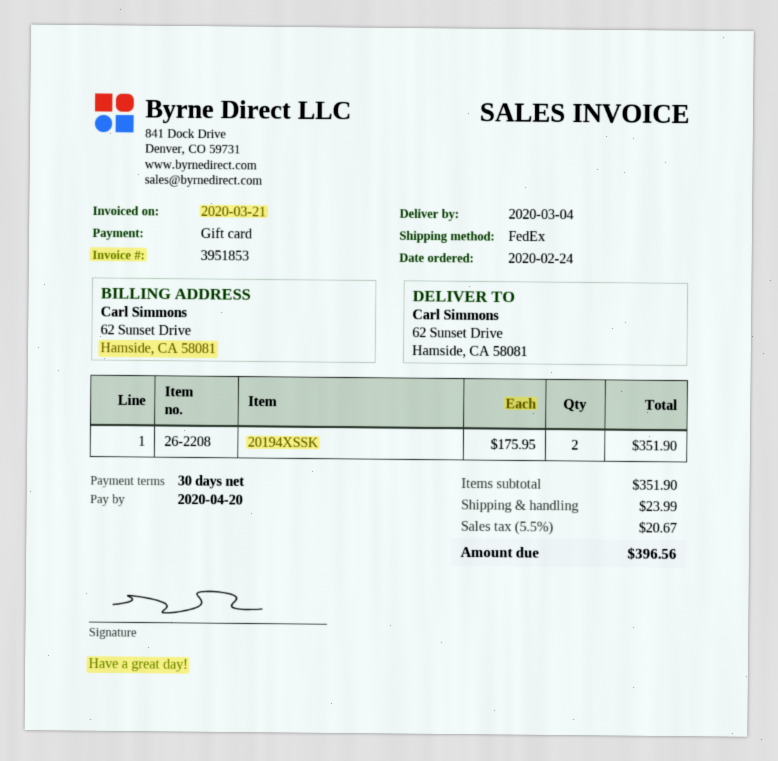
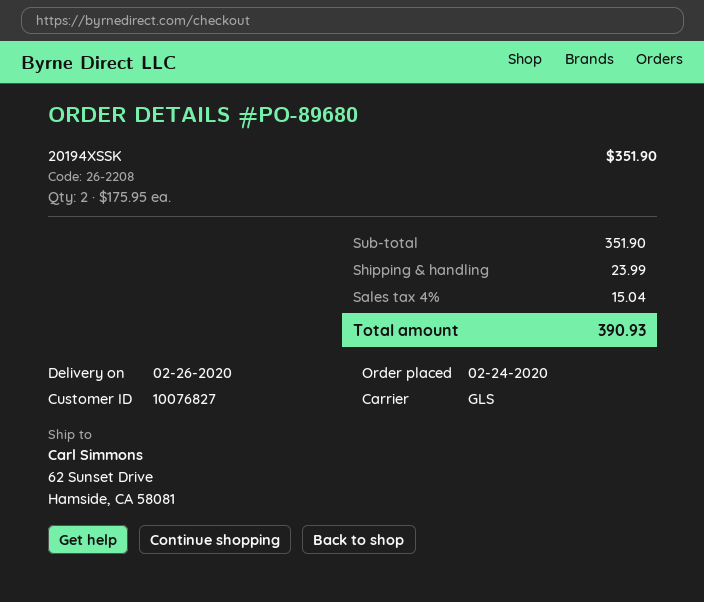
delivery date: 2020-03-04 -> 2020-02-26
shipping method: FedEx -> GLS
tax: 5.5% = 20.67 -> 4% = 15.04
total: 396.56 -> 390.93

